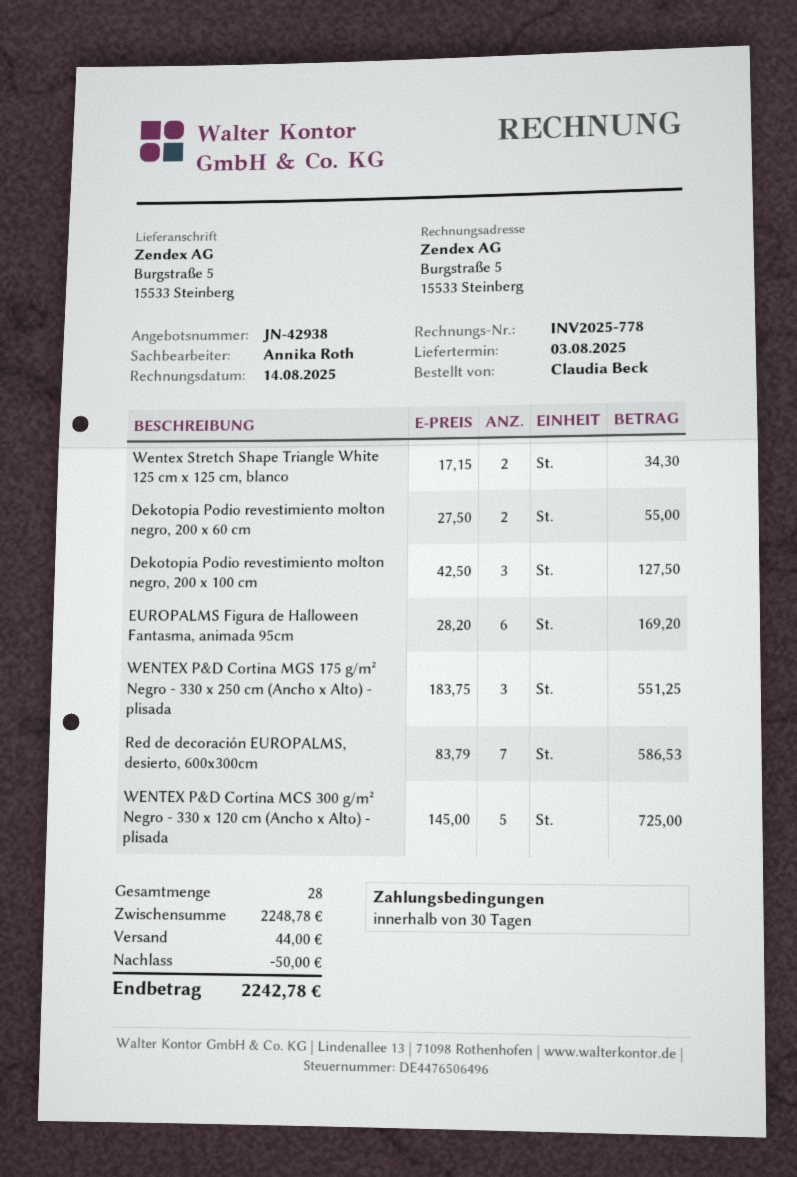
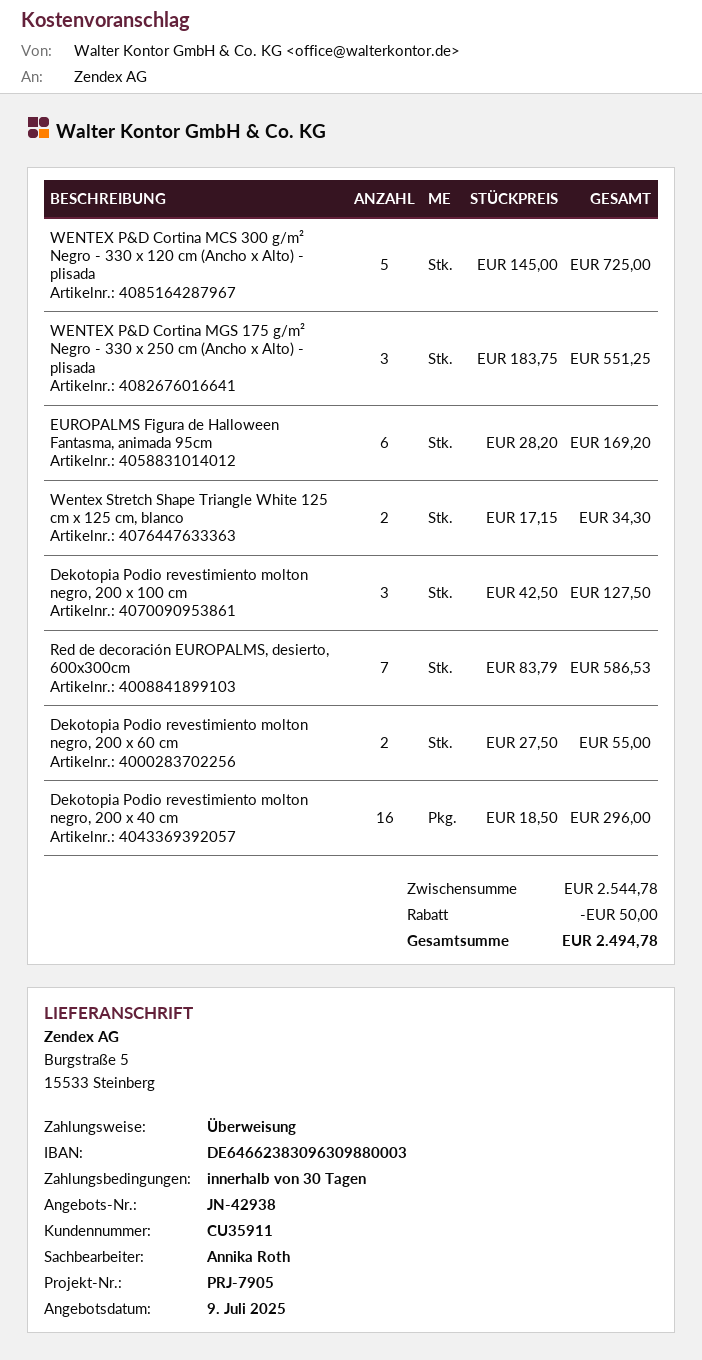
Dekotopia Podio revestimiento molton negro, 200 x 40 cm: none -> 16 x 18.50 = 296.00
subtotal: 2248.78 -> 2544.78
shipping: 44.00 -> none
total: 2242.78 -> 2494.78

